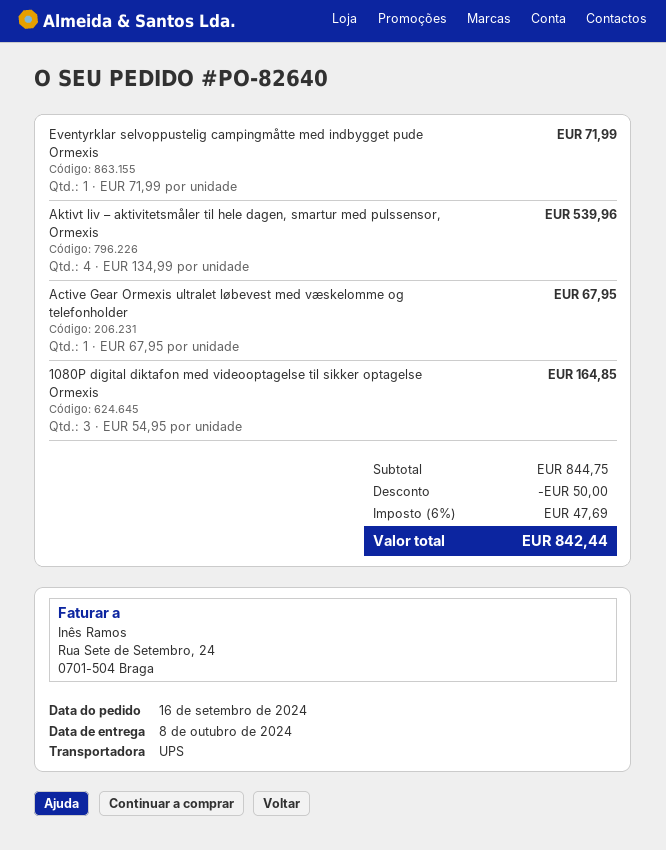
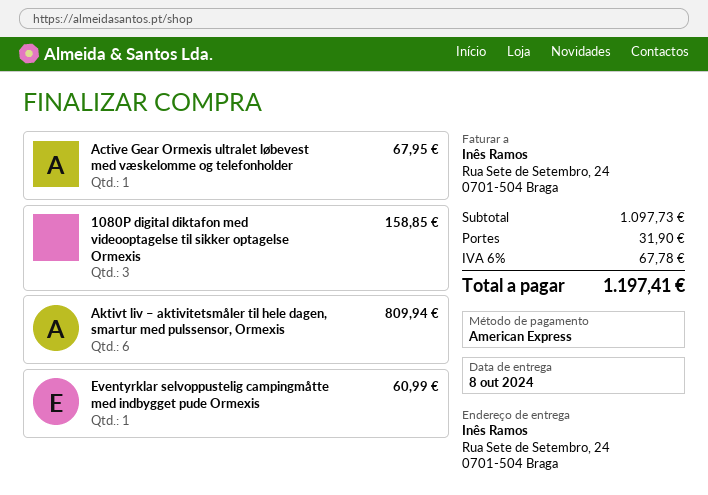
Eventyrklar selvoppustelig campingmåtte med indbygget pude Ormexis: 1 for 71.99 -> 1 for 60.99
Aktivt liv – aktivitetsmåler til hele dagen, smartur med pulssensor, Ormexis: 4 for 539.96 -> 6 for 809.94
1080P digital diktafon med videooptagelse til sikker optagelse Ormexis: 3 for 164.85 -> 3 for 158.85
subtotal: 844.75 -> 1097.73
discount: 50.00 -> none
shipping: none -> 31.90
tax: 6% = 47.69 -> 6% = 67.78
total: 842.44 -> 1197.41

